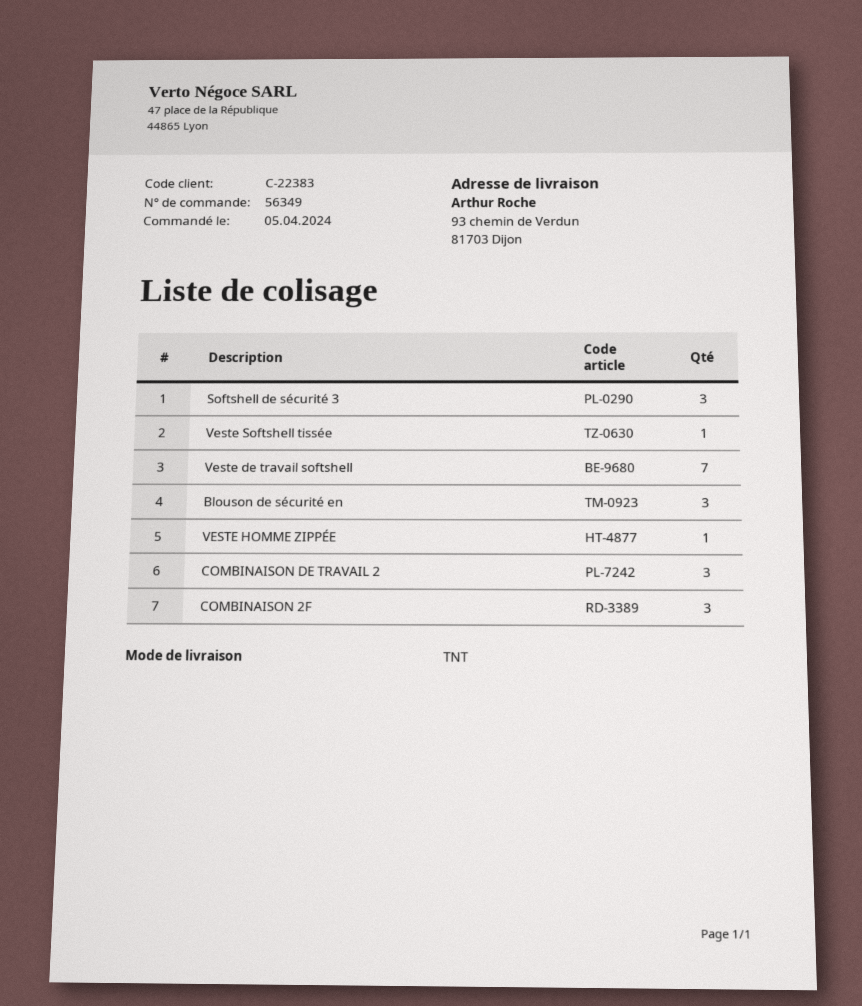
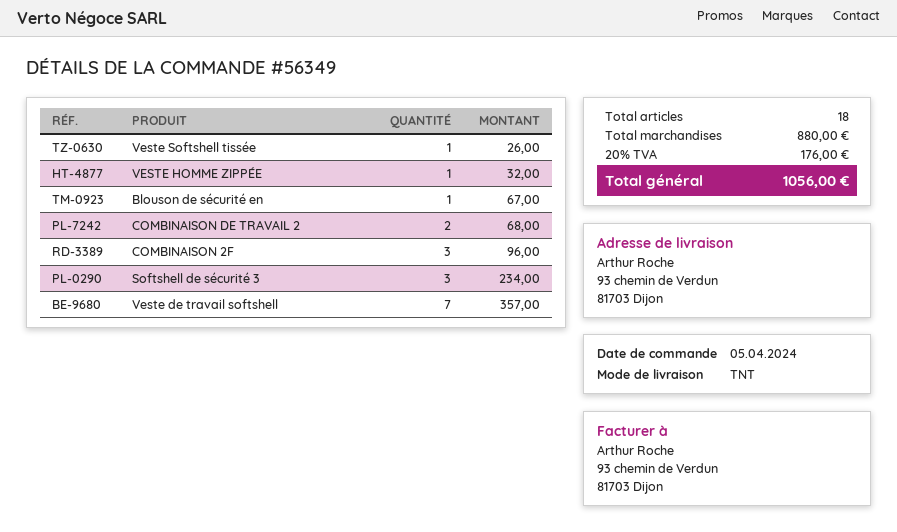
Blouson de sécurité en: 3 -> 1
COMBINAISON DE TRAVAIL 2: 3 -> 2

